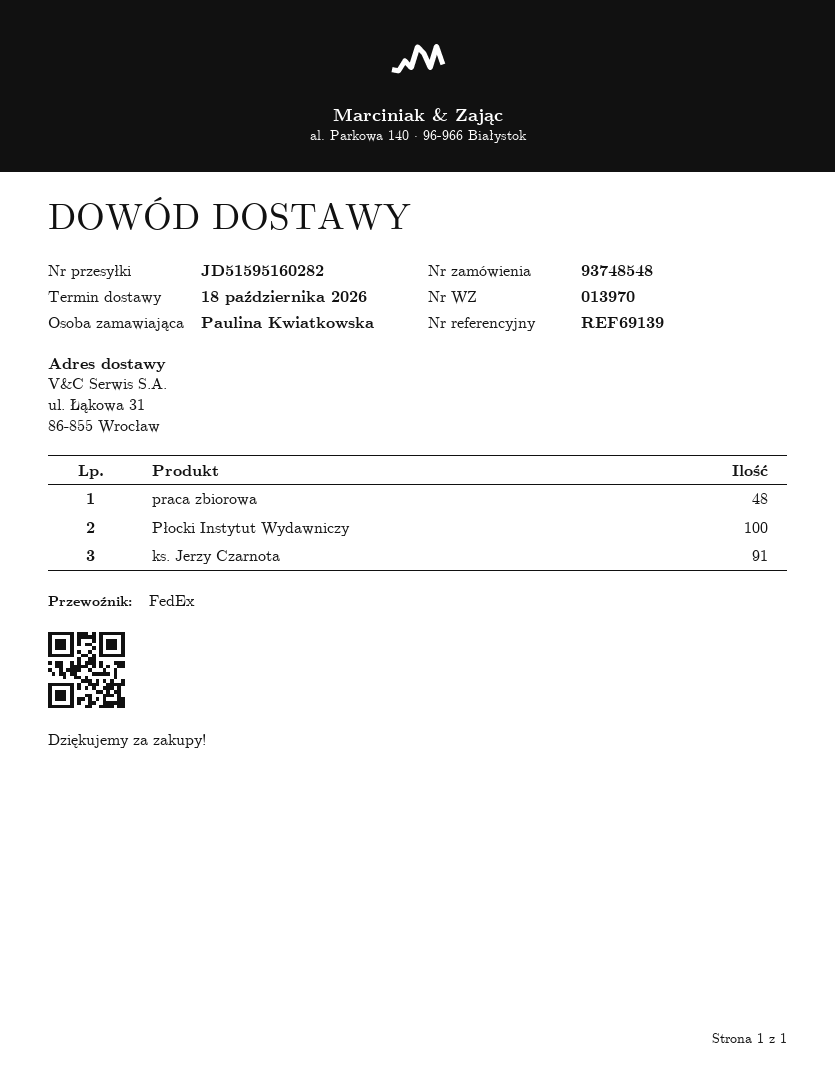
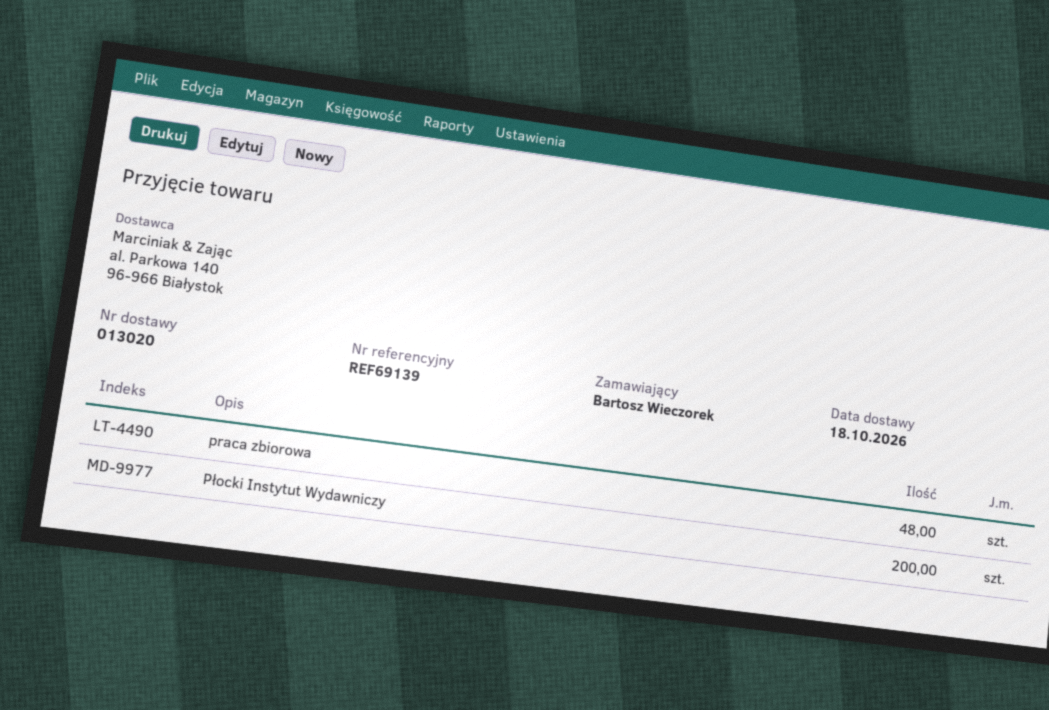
delivery note number: 013970 -> 013020
ordered by: Paulina Kwiatkowska -> Bartosz Wieczorek
Płocki Instytut Wydawniczy: 100 -> 200
ks. Jerzy Czarnota: 91 -> none

